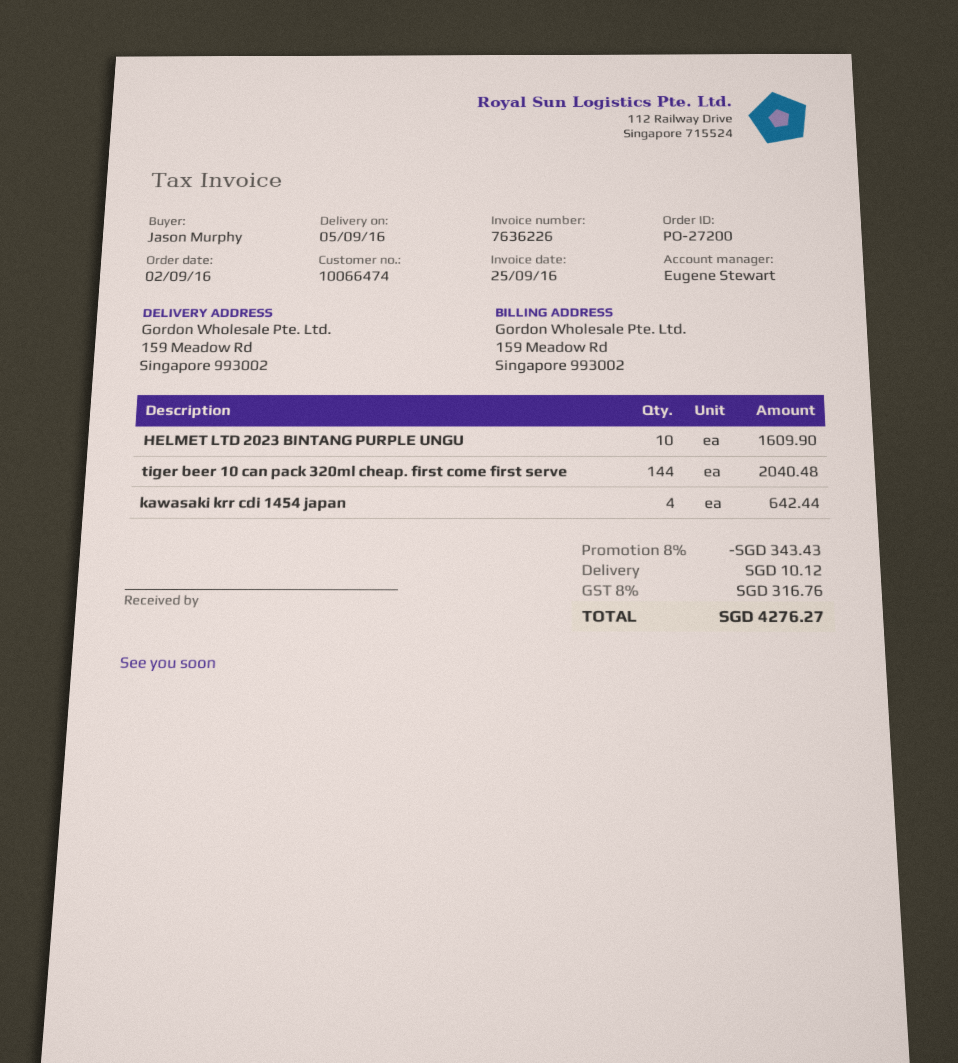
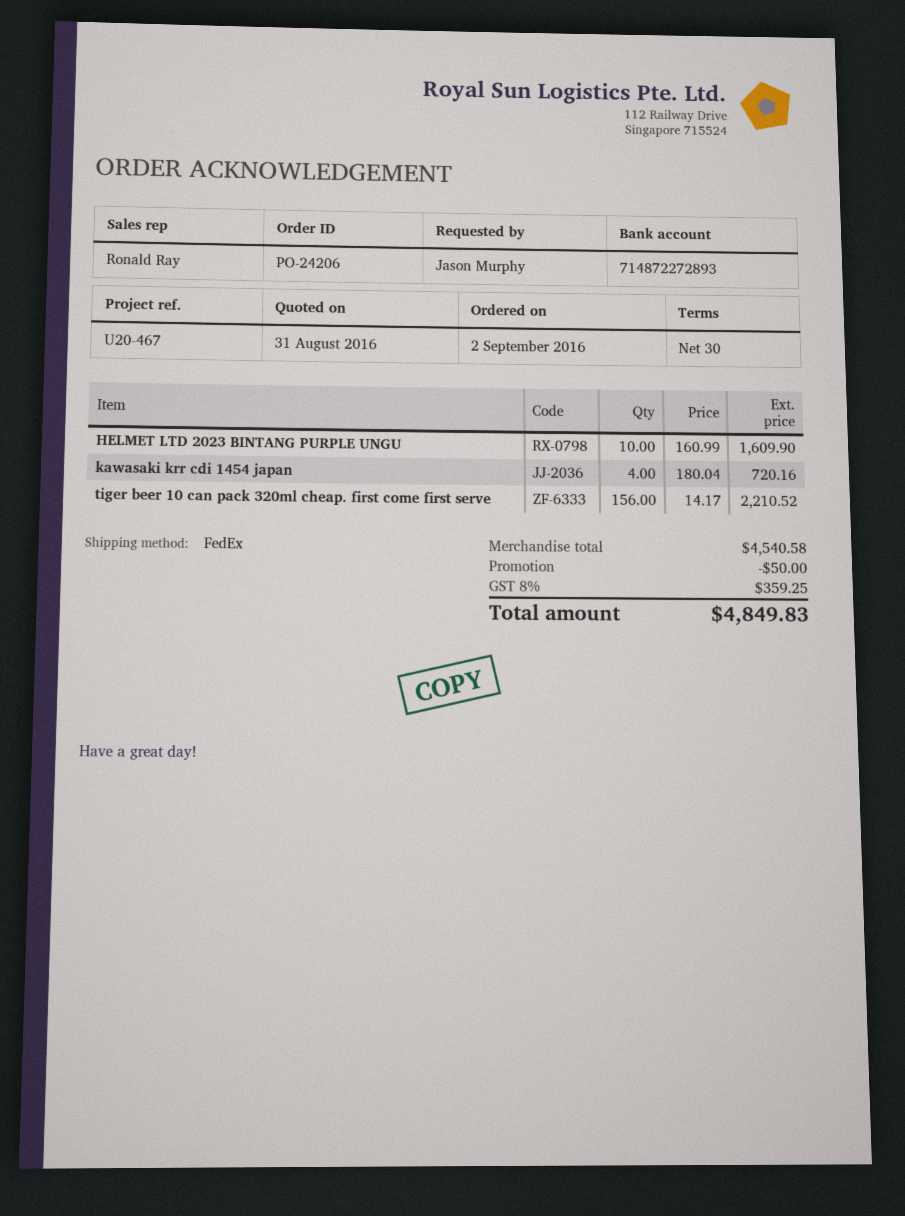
order number: PO-27200 -> PO-24206
sales rep: Eugene Stewart -> Ronald Ray
tiger beer 10 can pack 320ml cheap. first come first serve: 144 for 2040.48 -> 156 for 2210.52
kawasaki krr cdi 1454 japan: 4 for 642.44 -> 4 for 720.16
discount: 343.43 -> 50.00
shipping: 10.12 -> none
tax: 8% = 316.76 -> 8% = 359.25
total: 4276.27 -> 4849.83

